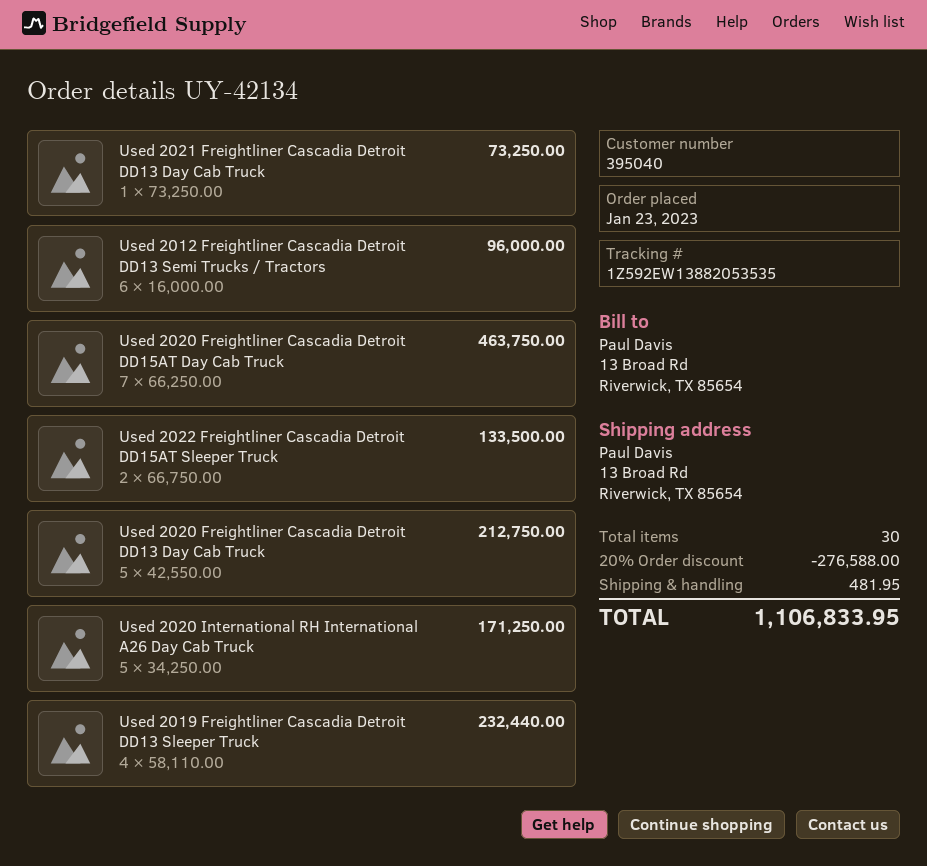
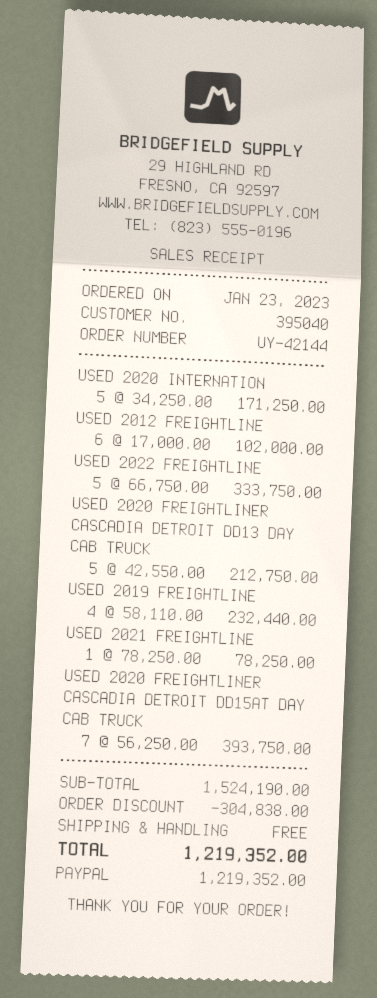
order number: UY-42134 -> UY-42144
Used 2021 Freightliner Cascadia Detroit DD13 Day Cab Truck: 1 x 73250.00 = 73250.00 -> 1 x 78250.00 = 78250.00
Used 2012 Freightliner Cascadia Detroit DD13 Semi Trucks / Tractors: 6 x 16000.00 = 96000.00 -> 6 x 17000.00 = 102000.00
Used 2020 Freightliner Cascadia Detroit DD15AT Day Cab Truck: 7 x 66250.00 = 463750.00 -> 7 x 56250.00 = 393750.00
Used 2022 Freightliner Cascadia Detroit DD15AT Sleeper Truck: 2 x 66750.00 = 133500.00 -> 5 x 66750.00 = 333750.00
discount: 276588.00 -> 304838.00
shipping: 481.95 -> 0.00
total: 1106833.95 -> 1219352.00

